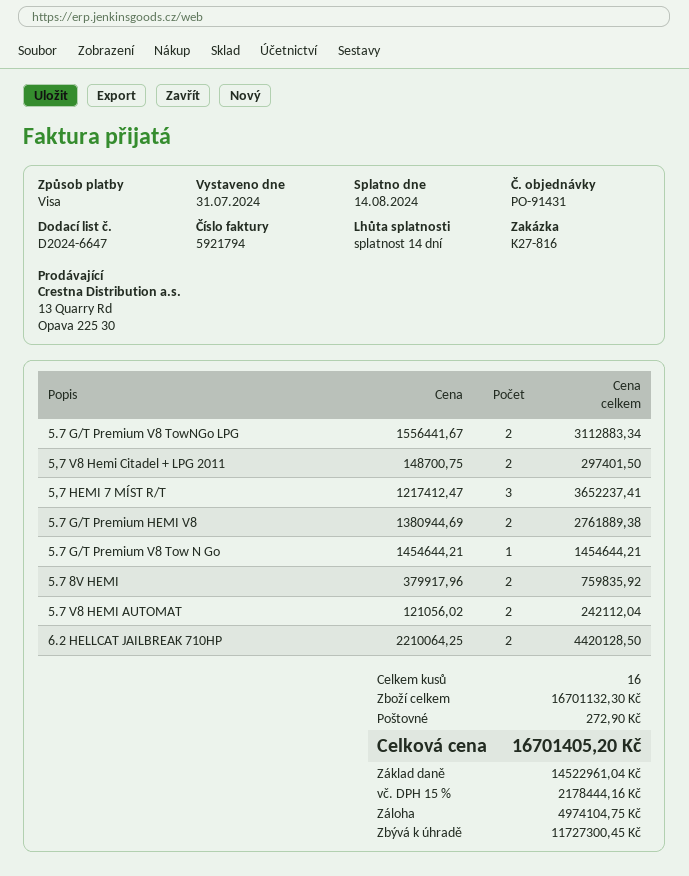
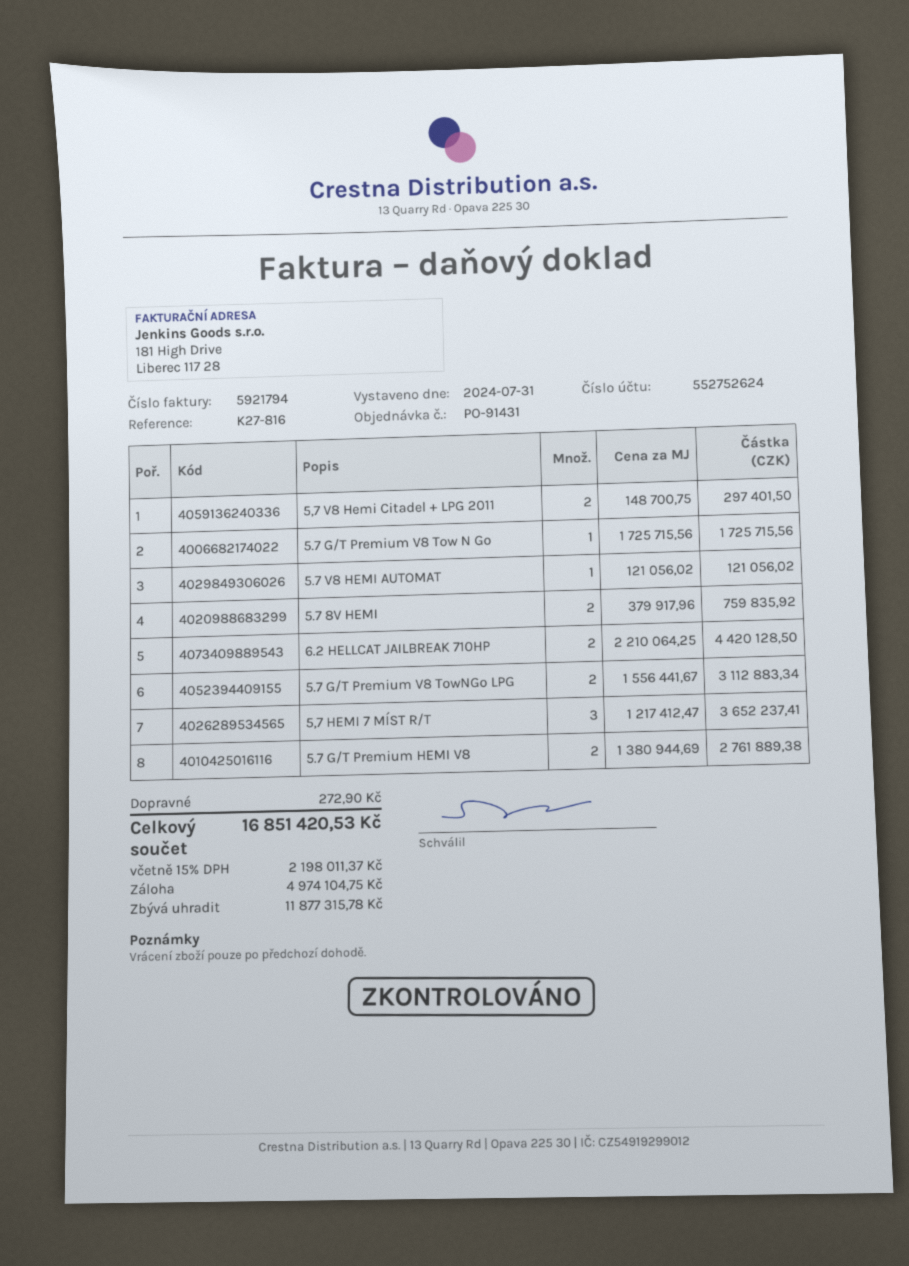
5.7 G/T Premium V8 Tow N Go: 1 x 1454644.21 = 1454644.21 -> 1 x 1725715.56 = 1725715.56
5.7 V8 HEMI AUTOMAT: 2 x 121056.02 = 242112.04 -> 1 x 121056.02 = 121056.02
tax: 15% = 2178444.16 -> 15% = 2198011.37
total: 16701405.20 -> 16851420.53
balance: 11727300.45 -> 11877315.78

